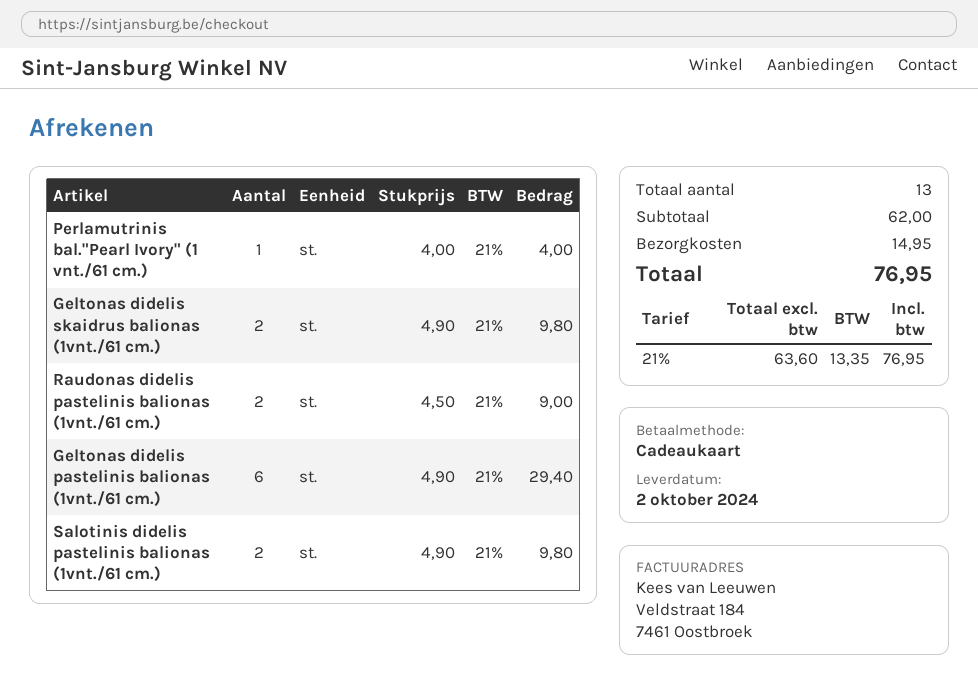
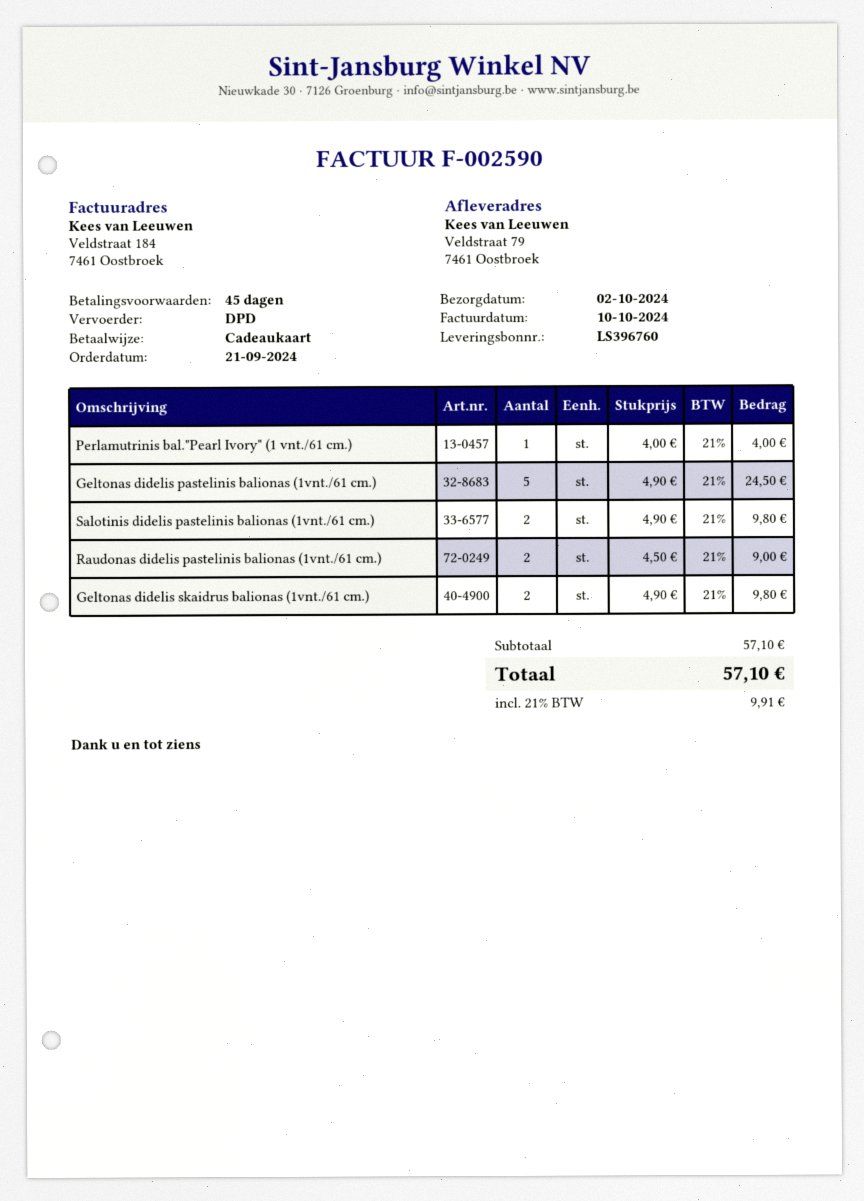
Geltonas didelis pastelinis balionas (1vnt./61 cm.): 6 x 4.90 = 29.40 -> 5 x 4.90 = 24.50
subtotal: 62.00 -> 57.10
shipping: 14.95 -> none
tax: 21% = 13.35 -> 21% = 9.91
total: 76.95 -> 57.10

